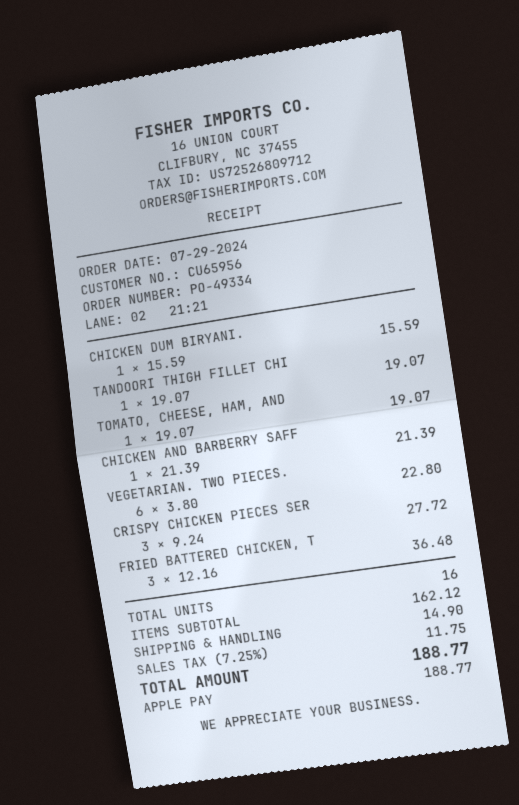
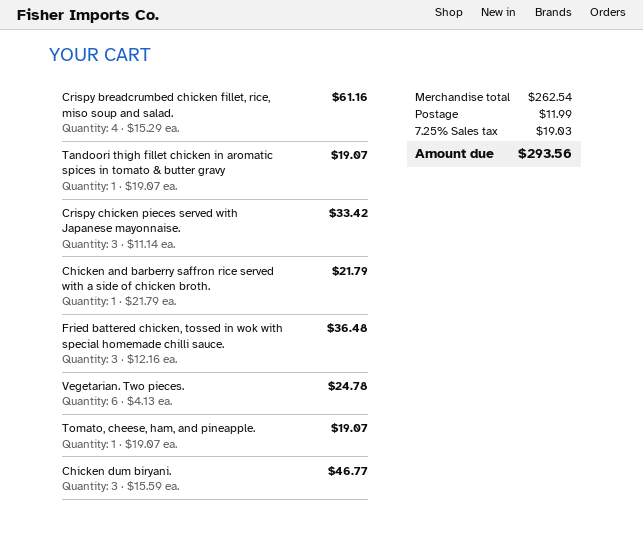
CHICKEN DUM BIRYANI.: 1 x 15.59 = 15.59 -> 3 x 15.59 = 46.77
CHICKEN AND BARBERRY SAFF: 1 x 21.39 = 21.39 -> 1 x 21.79 = 21.79
VEGETARIAN. TWO PIECES.: 6 x 3.80 = 22.80 -> 6 x 4.13 = 24.78
CRISPY CHICKEN PIECES SER: 3 x 9.24 = 27.72 -> 3 x 11.14 = 33.42
Crispy breadcrumbed chicken fillet, rice, miso soup and salad.: none -> 4 x 15.29 = 61.16
subtotal: 162.12 -> 262.54
shipping: 14.90 -> 11.99
tax: 7.25% = 11.75 -> 7.25% = 19.03
total: 188.77 -> 293.56

